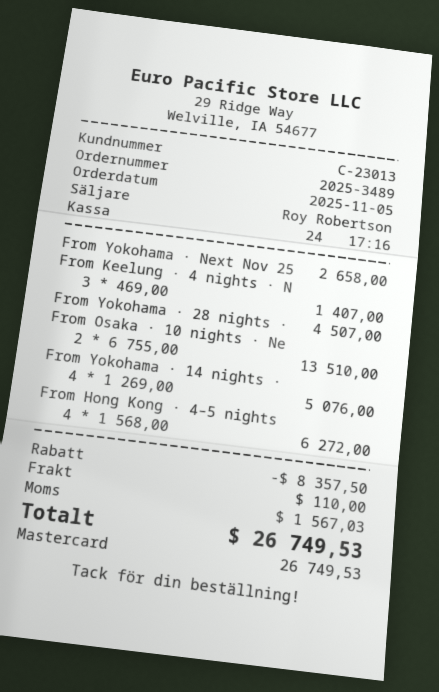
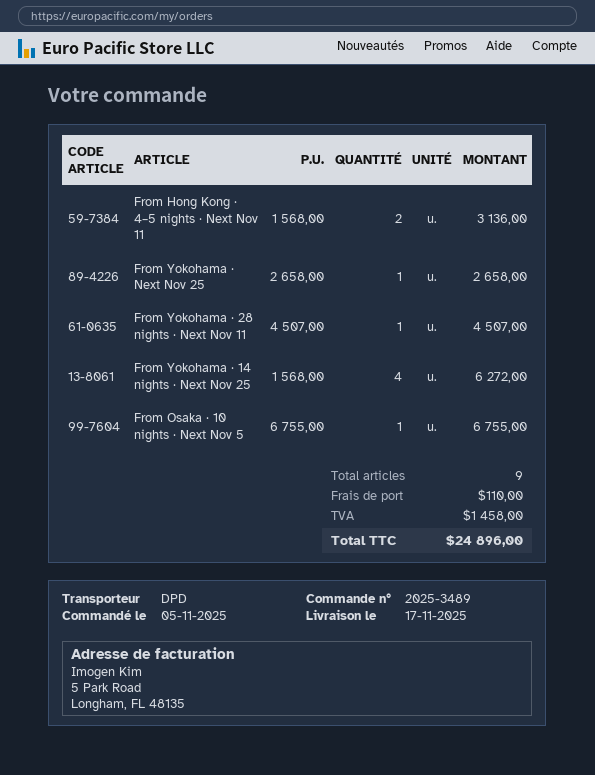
From Keelung · 4 nights · N: 3 x 469.00 = 1407.00 -> none
From Osaka · 10 nights · Ne: 2 x 6755.00 = 13510.00 -> 1 x 6755.00 = 6755.00
From Yokohama · 14 nights ·: 4 x 1269.00 = 5076.00 -> 4 x 1568.00 = 6272.00
From Hong Kong · 4–5 nights: 4 x 1568.00 = 6272.00 -> 2 x 1568.00 = 3136.00
discount: 8357.50 -> none
tax: 1567.03 -> 1458.00
total: 26749.53 -> 24896.00

